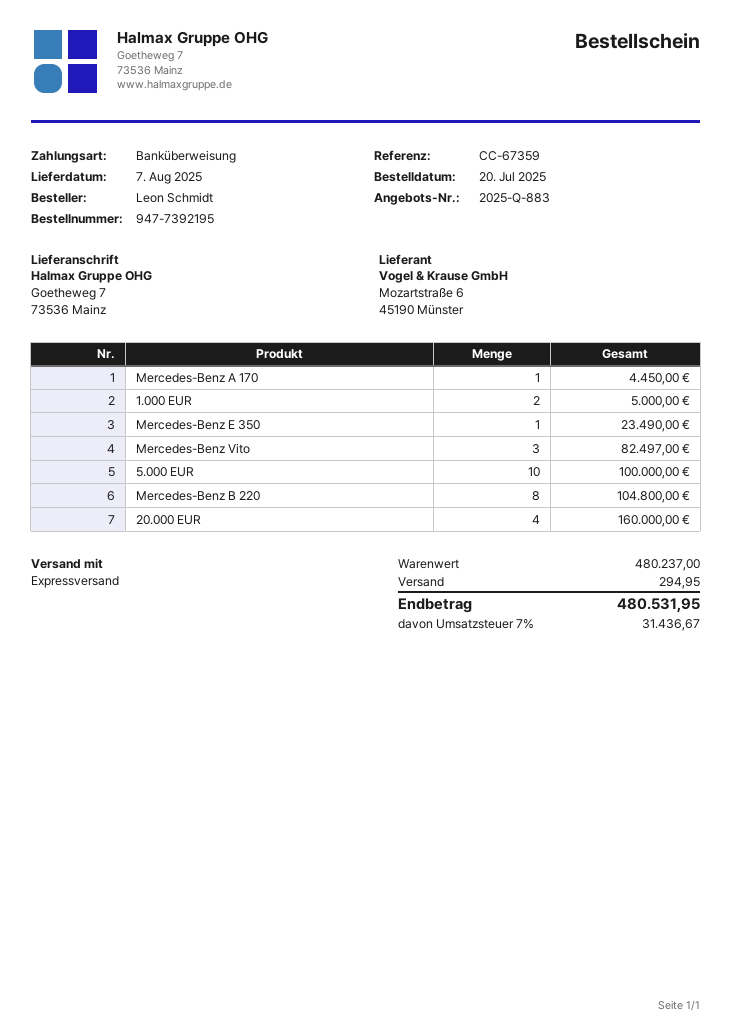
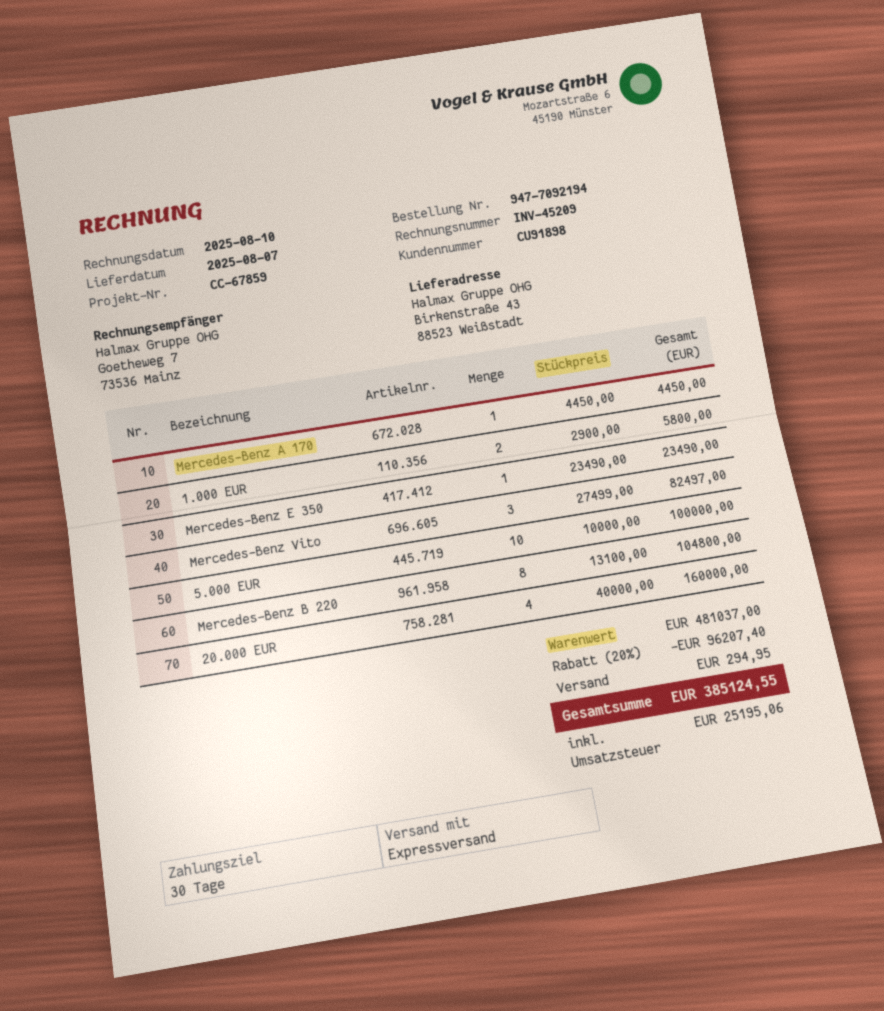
order number: 947-7392195 -> 947-7092194
reference: CC-67359 -> CC-67859
ship to: Goetheweg 7, 73536 Mainz -> Birkenstraße 43, 88523 Weißstadt
1.000 EUR: 2 for 5000.00 -> 2 for 5800.00
subtotal: 480237.00 -> 481037.00
discount: none -> 20% = 96207.40
tax: 31436.67 -> 25195.06
total: 480531.95 -> 385124.55

